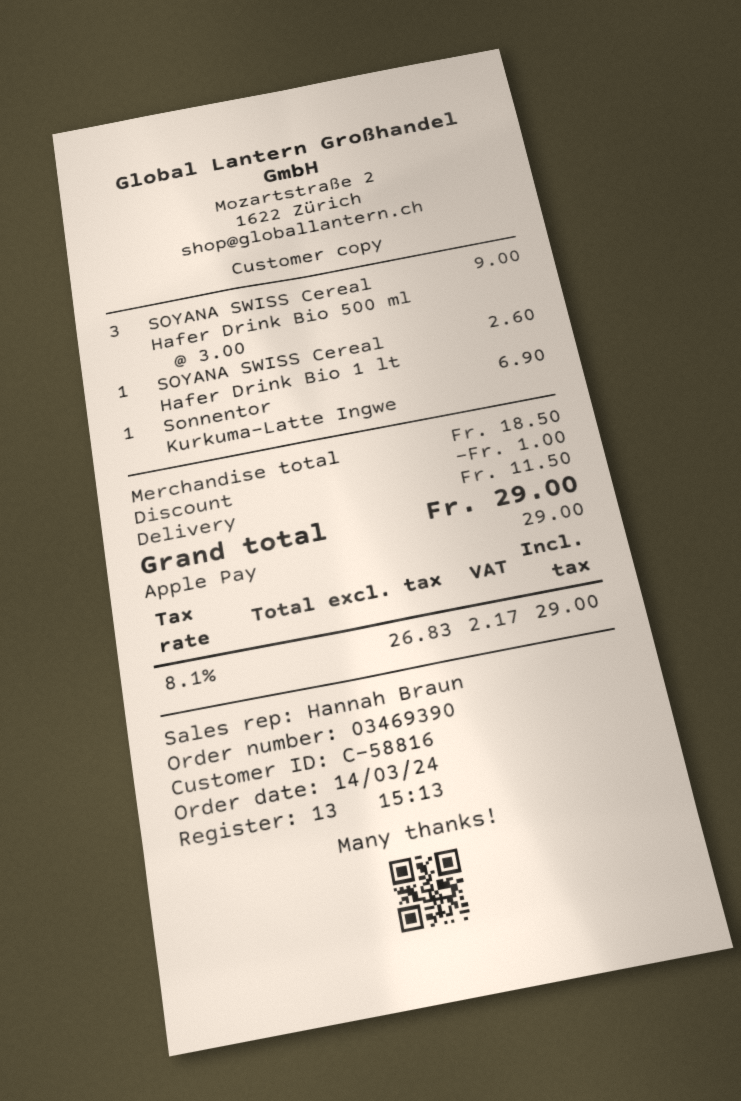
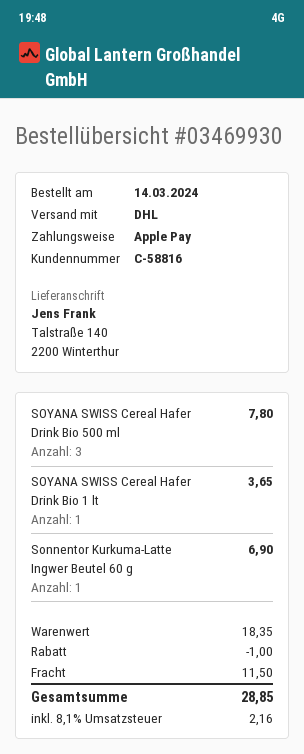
order number: 03469390 -> 03469930
SOYANA SWISS Cereal Hafer Drink Bio 500 ml: 3 for 9.00 -> 3 for 7.80
SOYANA SWISS Cereal Hafer Drink Bio 1 lt: 1 for 2.60 -> 1 for 3.65
subtotal: 18.50 -> 18.35
tax: 8.1% = 2.17 -> 8.1% = 2.16
total: 29.00 -> 28.85

